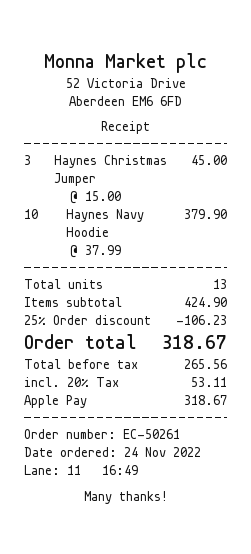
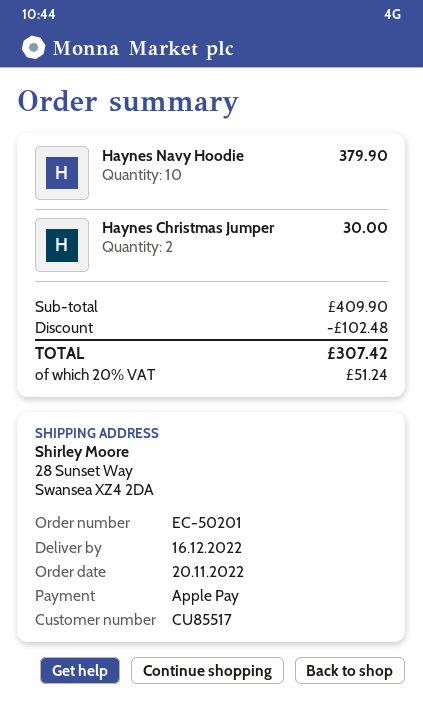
order number: EC-50261 -> EC-50201
order date: 2022-11-24 -> 2022-11-20
Haynes Christmas Jumper: 3 for 45.00 -> 2 for 30.00
subtotal: 424.90 -> 409.90
discount: 106.23 -> 102.48
tax: 20% = 53.11 -> 20% = 51.24
total: 318.67 -> 307.42

